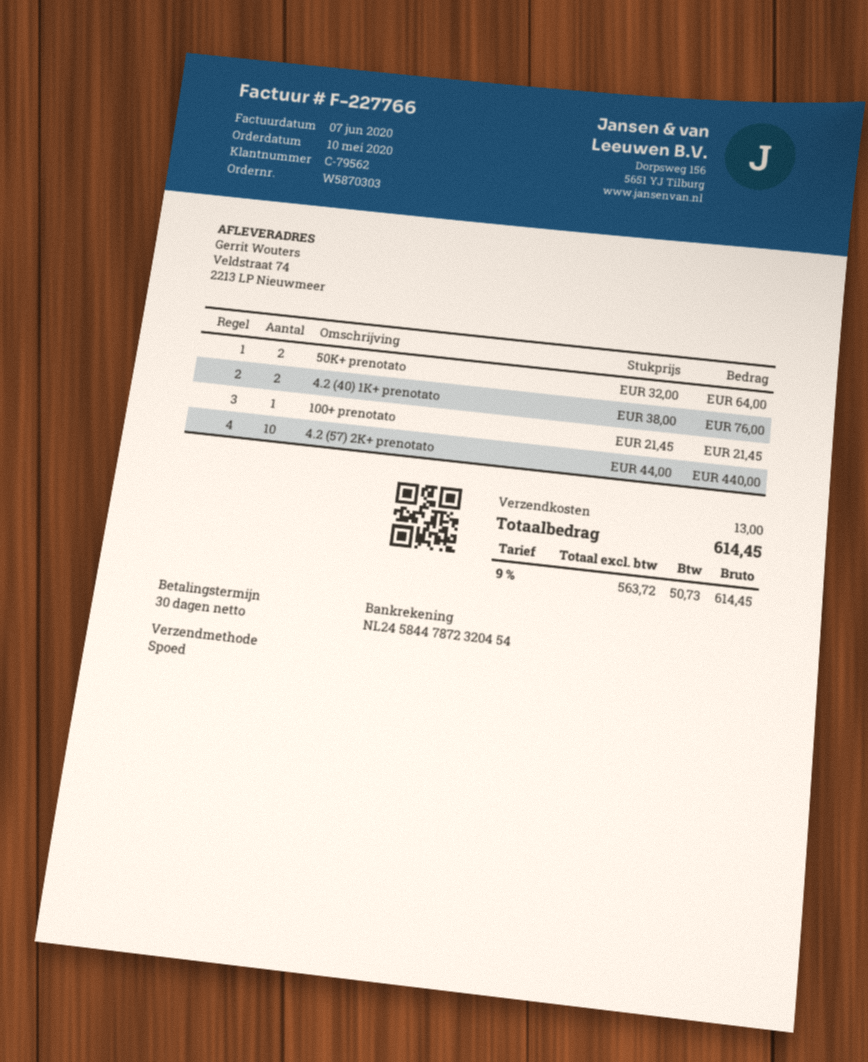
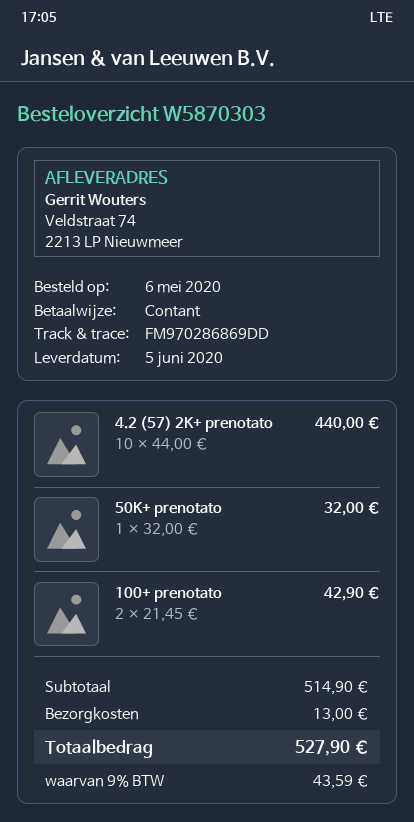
order date: 2020-05-10 -> 2020-05-06
50K+ prenotato: 2 x 32.00 = 64.00 -> 1 x 32.00 = 32.00
4.2 (40) 1K+ prenotato: 2 x 38.00 = 76.00 -> none
100+ prenotato: 1 x 21.45 = 21.45 -> 2 x 21.45 = 42.90
tax: 9% = 50.73 -> 9% = 43.59
total: 614.45 -> 527.90

